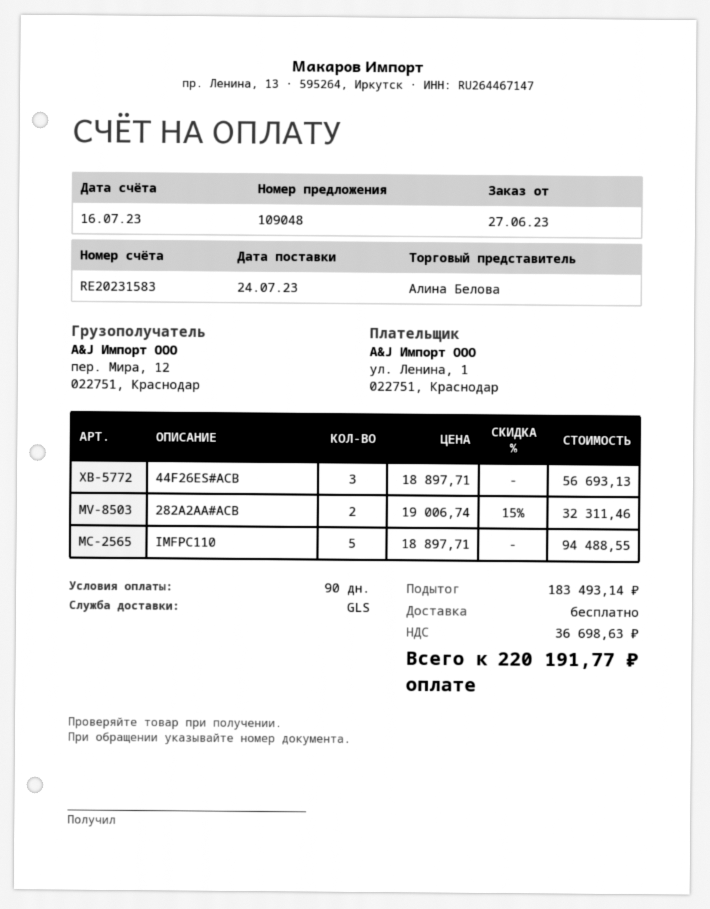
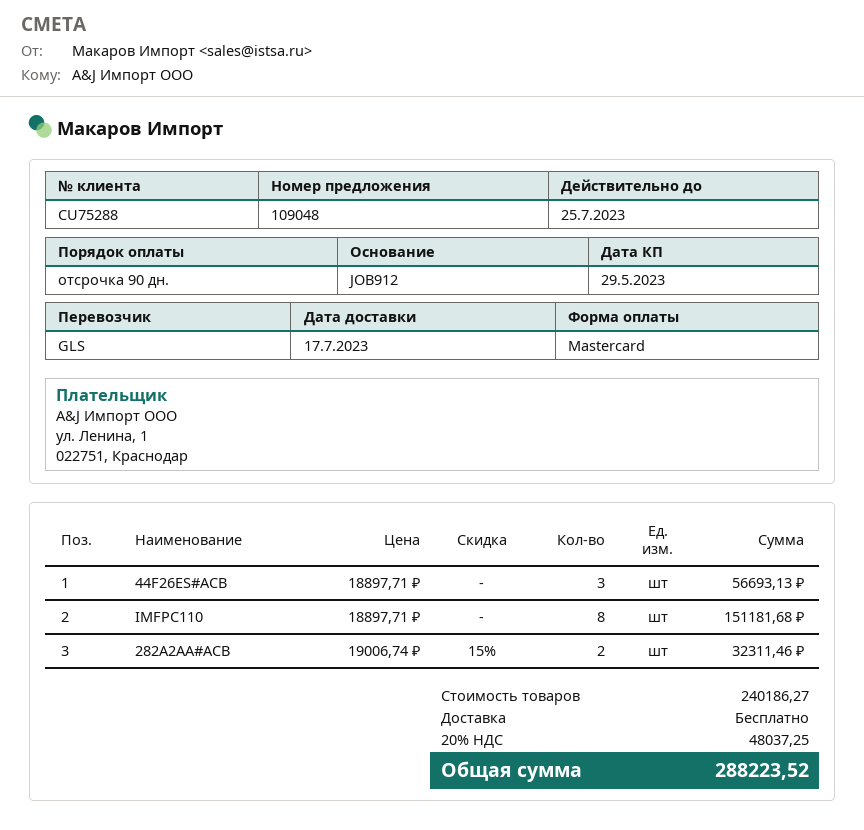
delivery date: 2023-07-24 -> 2023-07-17
IMFPC110: 5 x 18897.71 = 94488.55 -> 8 x 18897.71 = 151181.68
subtotal: 183493.14 -> 240186.27
tax: 36698.63 -> 48037.25
total: 220191.77 -> 288223.52

